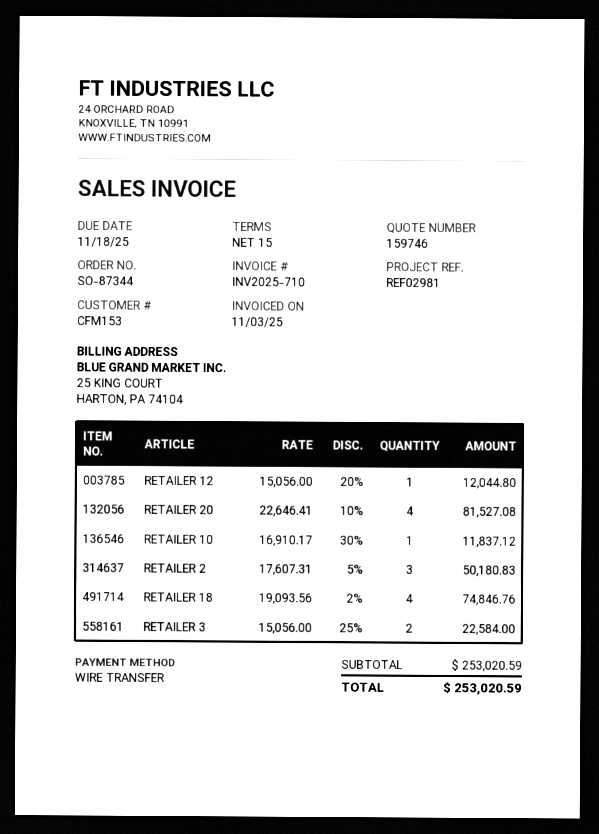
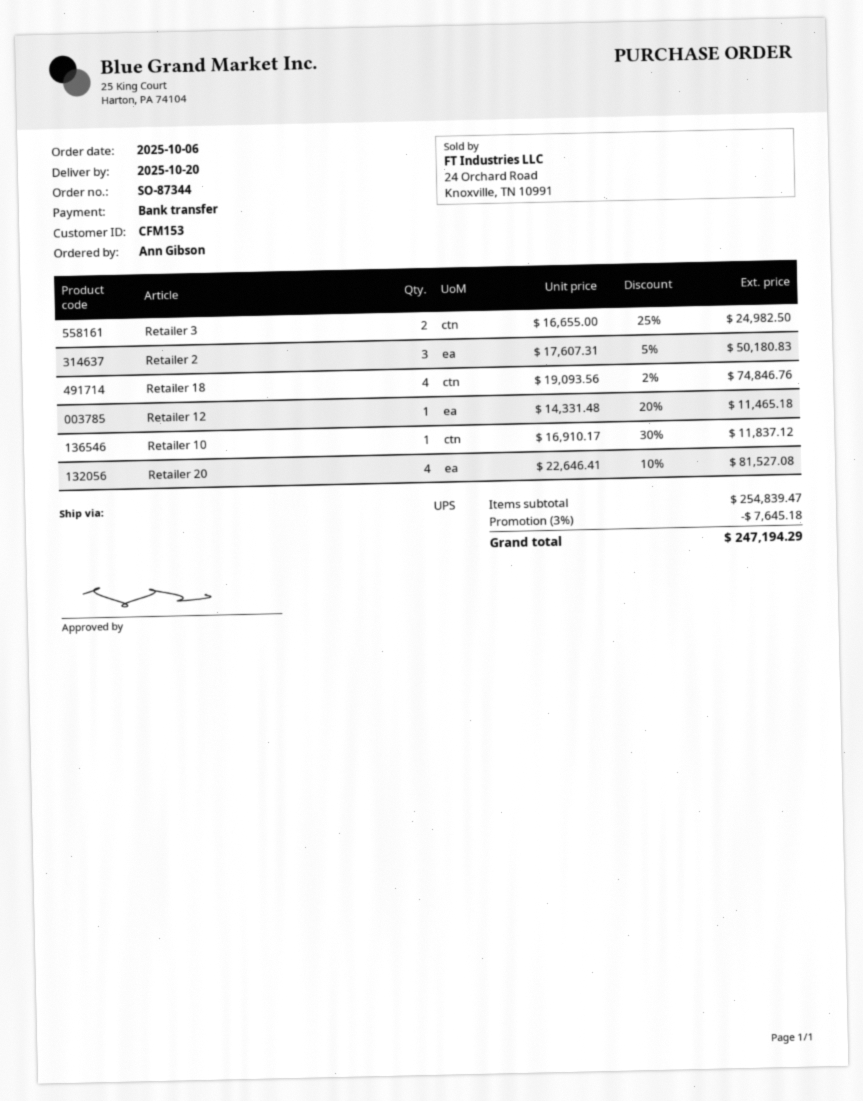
RETAILER 12: 1 x 15056.00 - 20% = 12044.80 -> 1 x 14331.48 - 20% = 11465.18
RETAILER 3: 2 x 15056.00 - 25% = 22584.00 -> 2 x 16655.00 - 25% = 24982.50
subtotal: 253020.59 -> 254839.47
discount: none -> 3% = 7645.18
total: 253020.59 -> 247194.29

